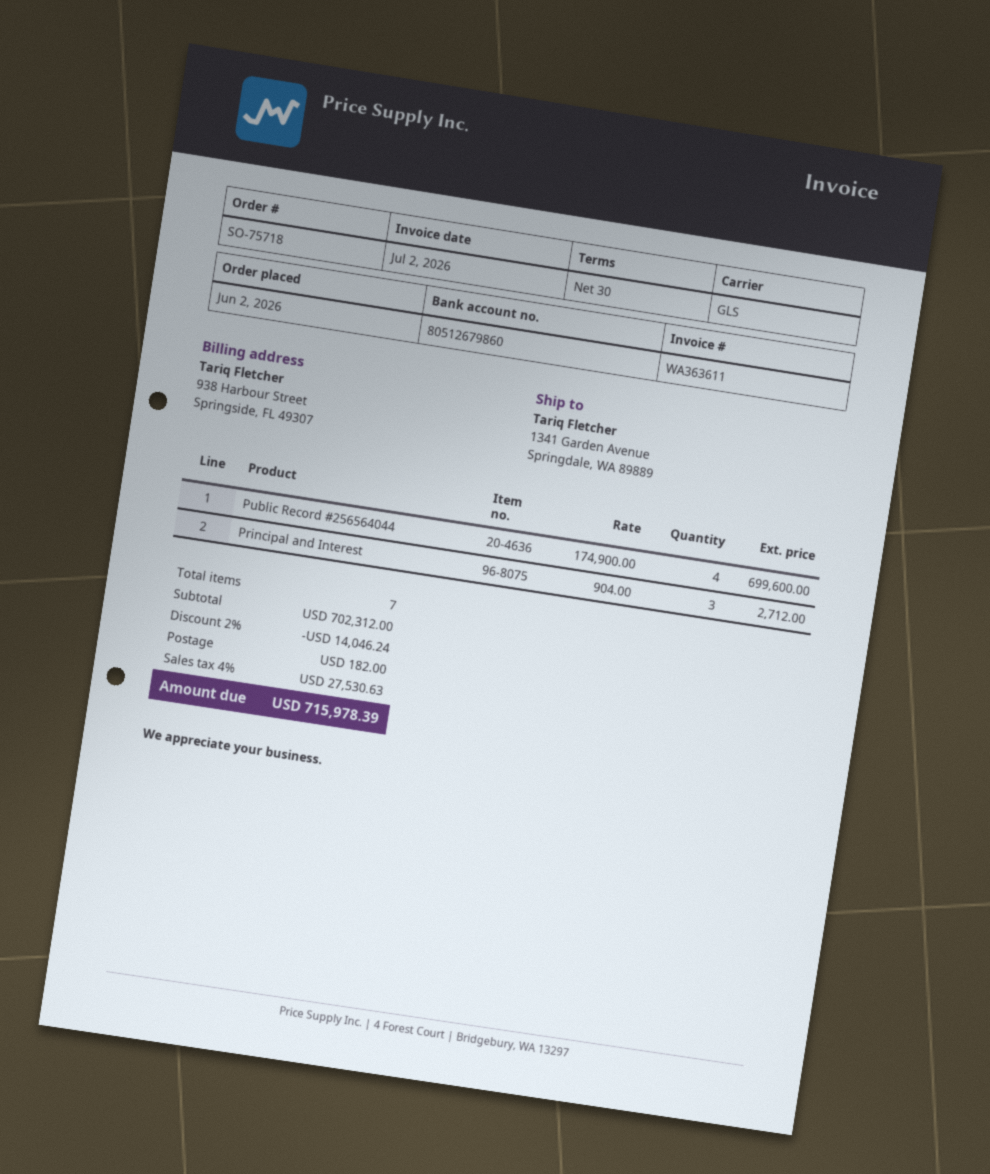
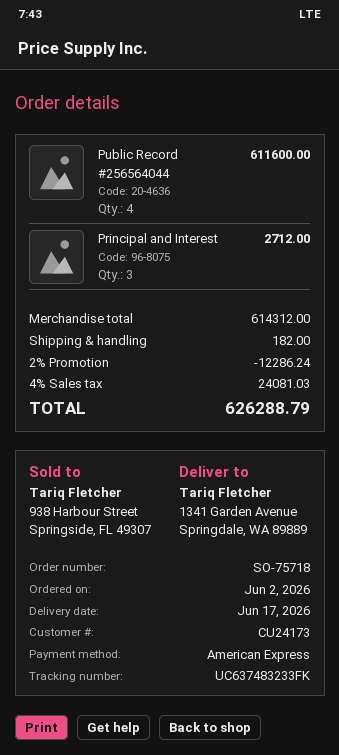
Public Record #256564044: 4 for 699600.00 -> 4 for 611600.00
subtotal: 702312.00 -> 614312.00
discount: 2% = 14046.24 -> 2% = 12286.24
tax: 4% = 27530.63 -> 4% = 24081.03
total: 715978.39 -> 626288.79

